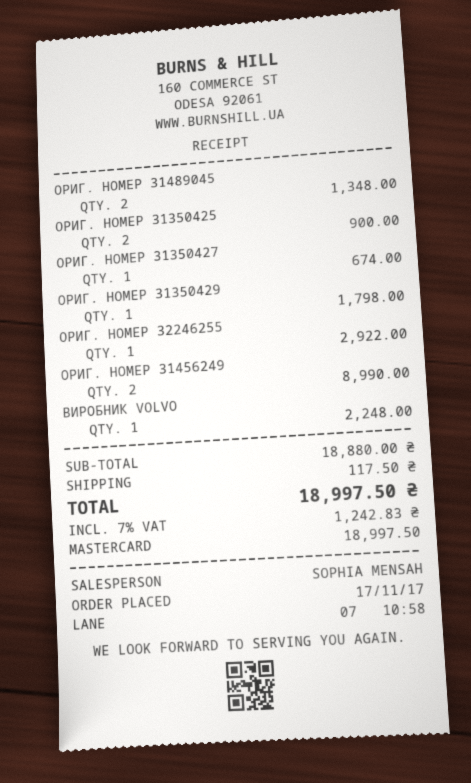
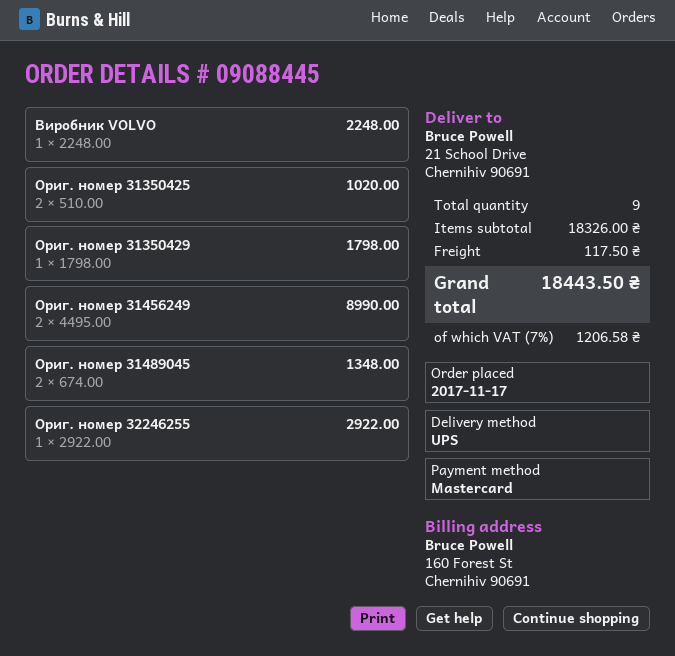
ОРИГ. НОМЕР 31350425: 2 for 900.00 -> 2 for 1020.00
ОРИГ. НОМЕР 31350427: 1 for 674.00 -> none
subtotal: 18880.00 -> 18326.00
tax: 7% = 1242.83 -> 7% = 1206.58
total: 18997.50 -> 18443.50

